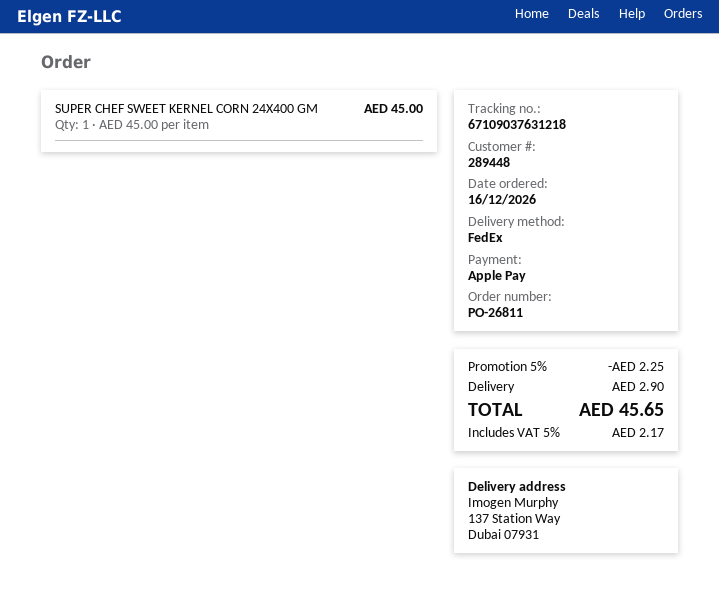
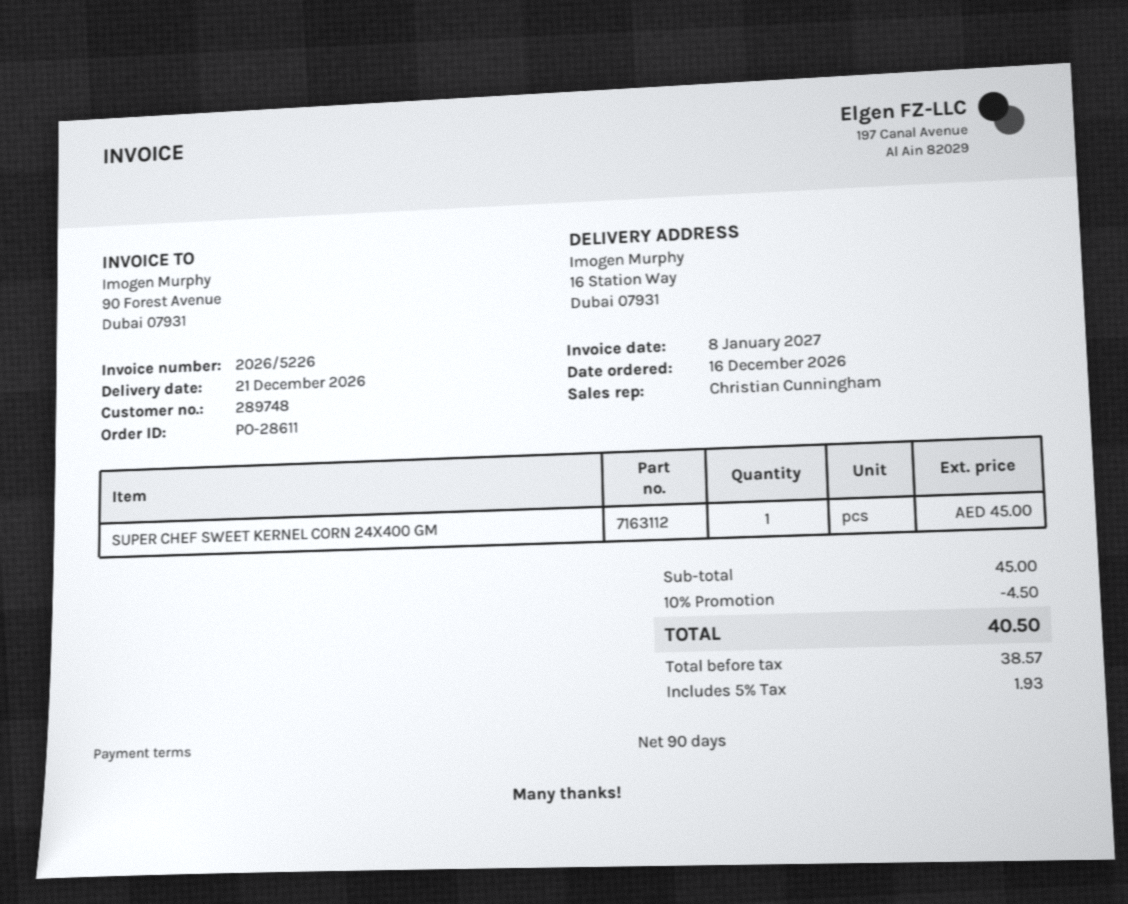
order number: PO-26811 -> PO-28611
customer number: 289448 -> 289748
ship to: 137 Station Way, Dubai 07931 -> 16 Station Way, Dubai 07931
discount: 5% = 2.25 -> 10% = 4.50
shipping: 2.90 -> none
tax: 5% = 2.17 -> 5% = 1.93
total: 45.65 -> 40.50

